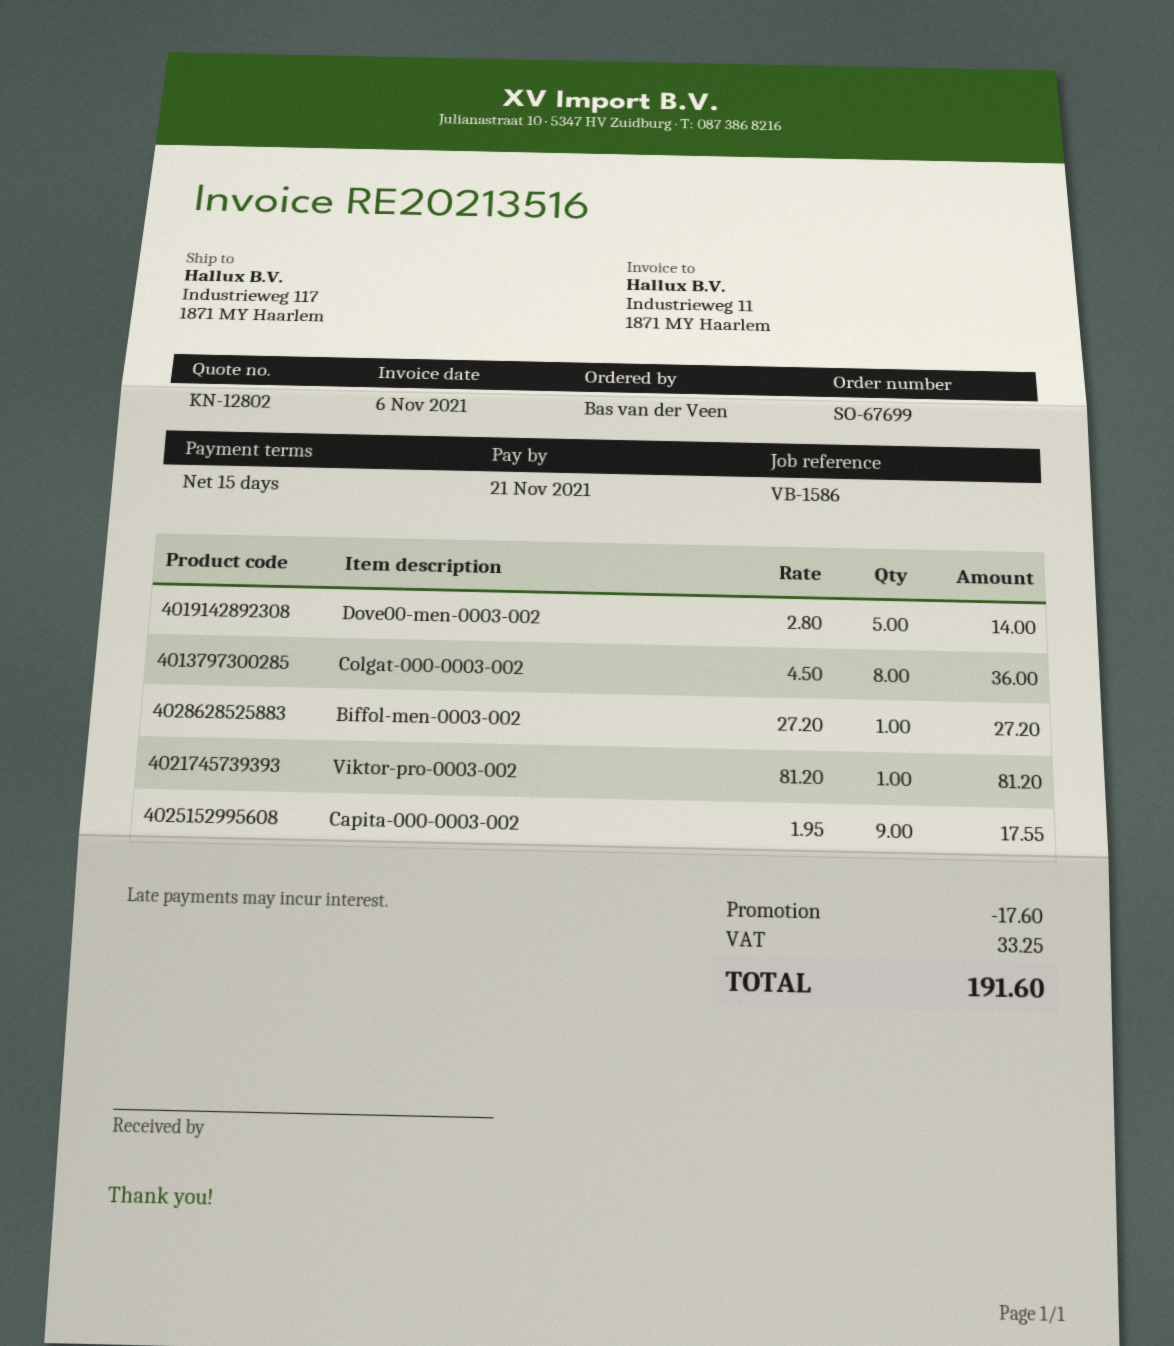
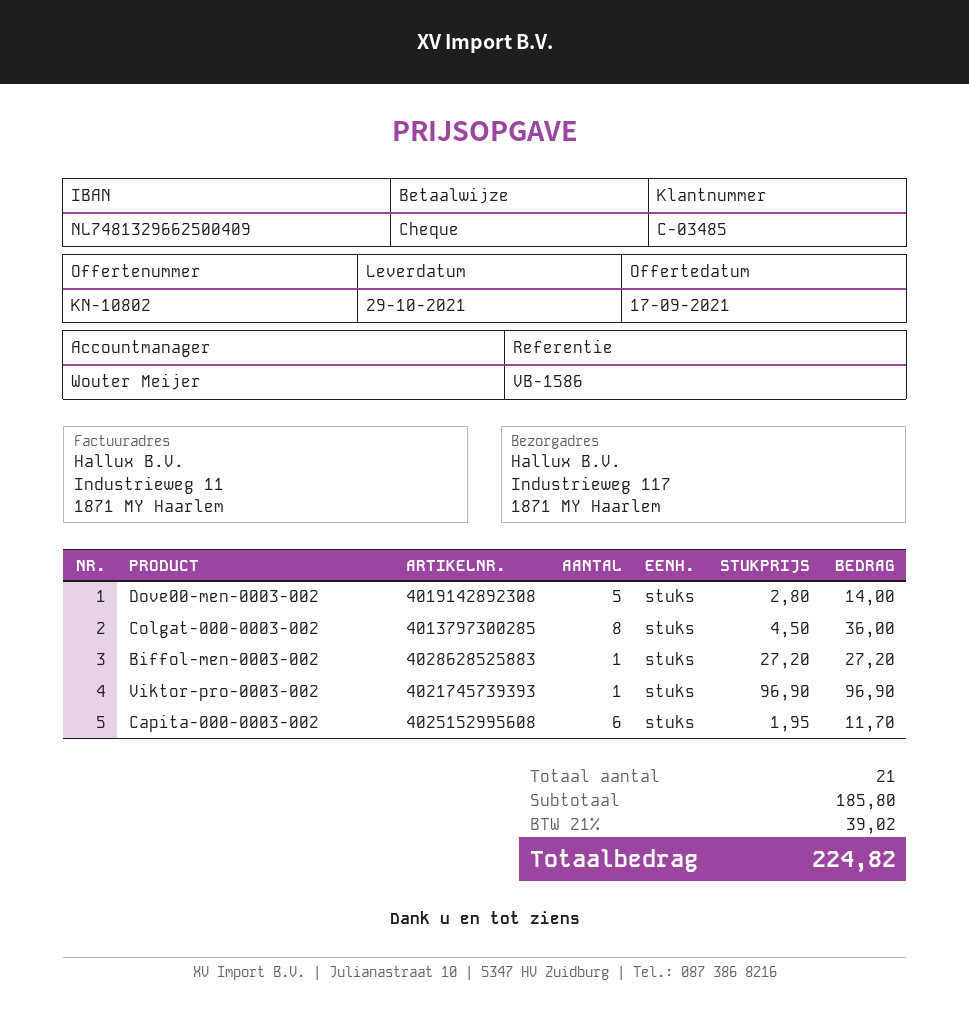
quote number: KN-12802 -> KN-10802
Viktor-pro-0003-002: 1 x 81.20 = 81.20 -> 1 x 96.90 = 96.90
Capita-000-0003-002: 9 x 1.95 = 17.55 -> 6 x 1.95 = 11.70
discount: 17.60 -> none
tax: 33.25 -> 39.02
total: 191.60 -> 224.82

